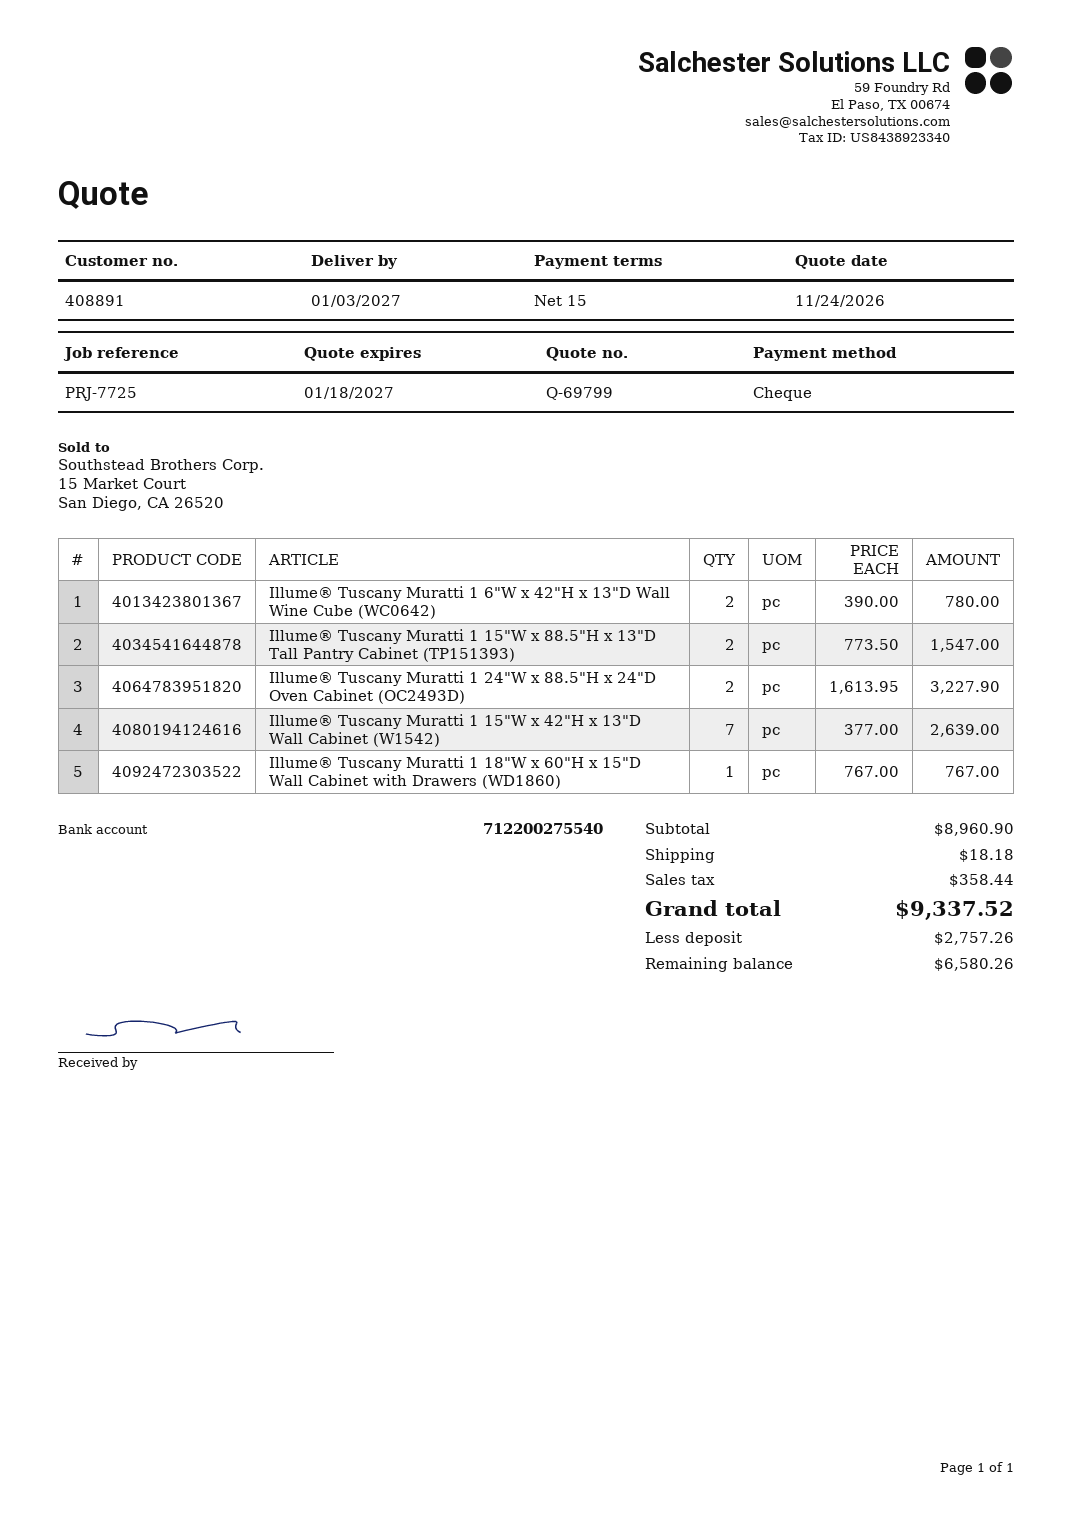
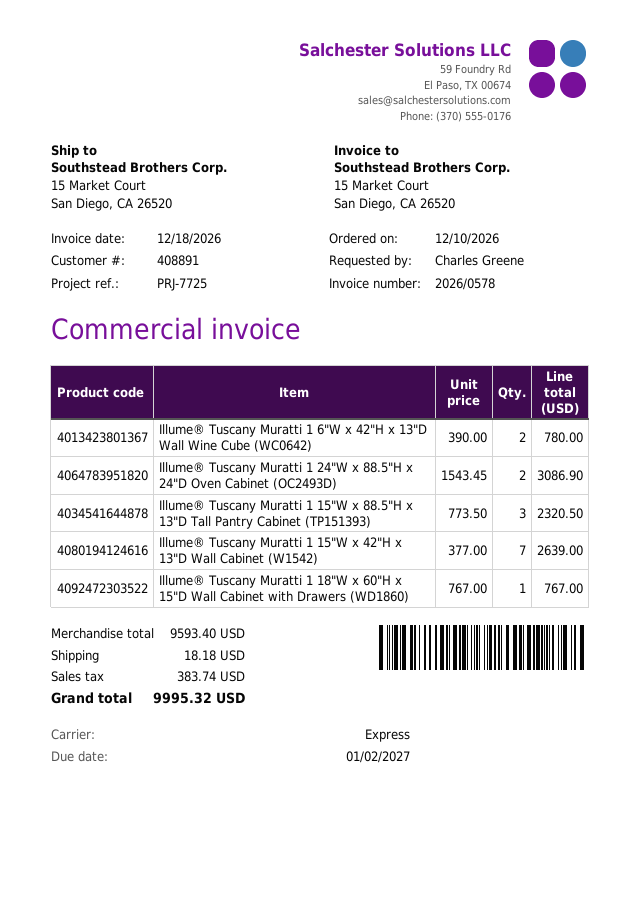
Illume® Tuscany Muratti 1 15"W x 88.5"H x 13"D Tall Pantry Cabinet (TP151393): 2 x 773.50 = 1547.00 -> 3 x 773.50 = 2320.50
Illume® Tuscany Muratti 1 24"W x 88.5"H x 24"D Oven Cabinet (OC2493D): 2 x 1613.95 = 3227.90 -> 2 x 1543.45 = 3086.90
subtotal: 8960.90 -> 9593.40
tax: 358.44 -> 383.74
total: 9337.52 -> 9995.32

